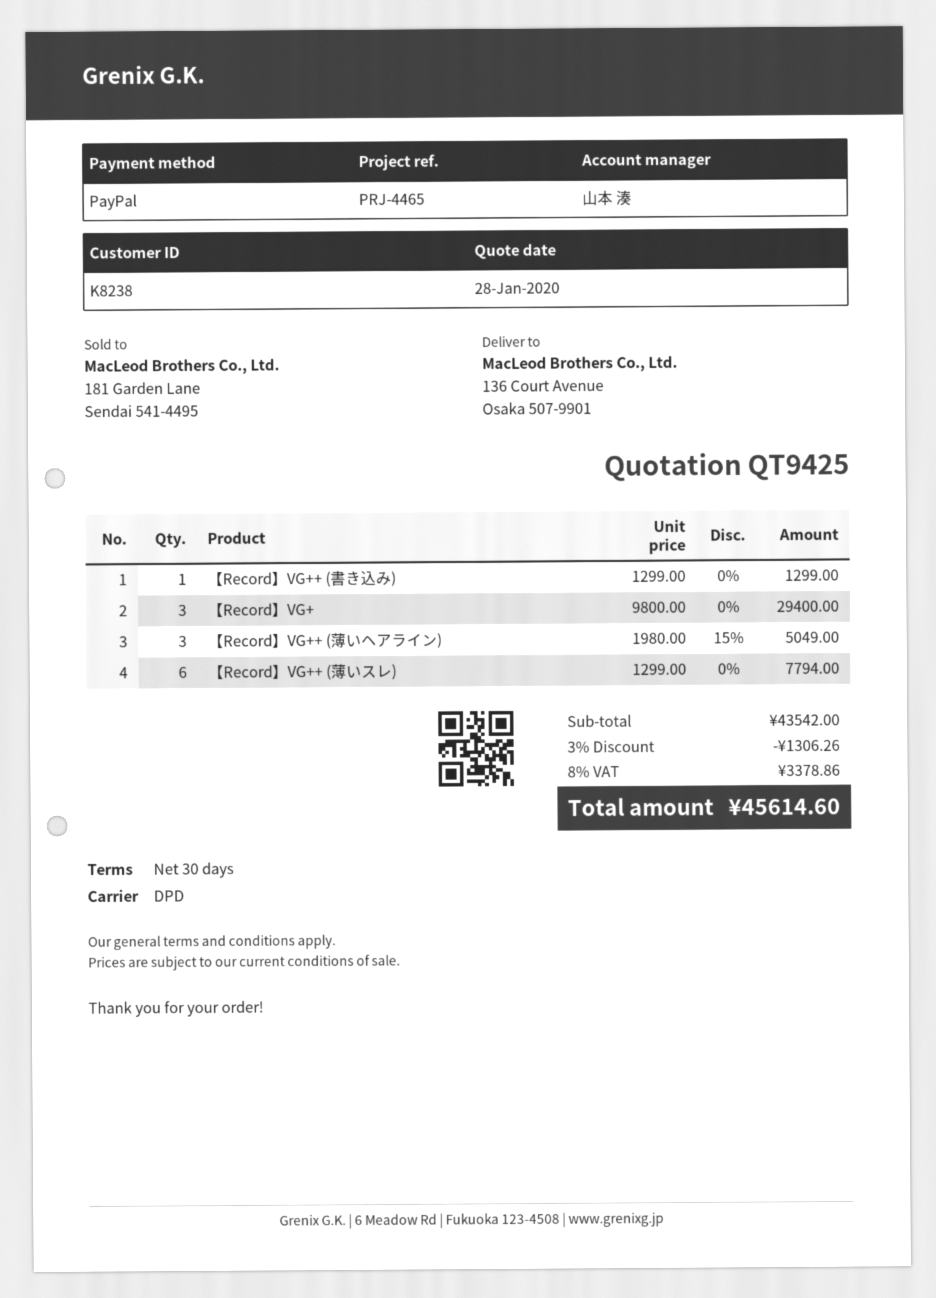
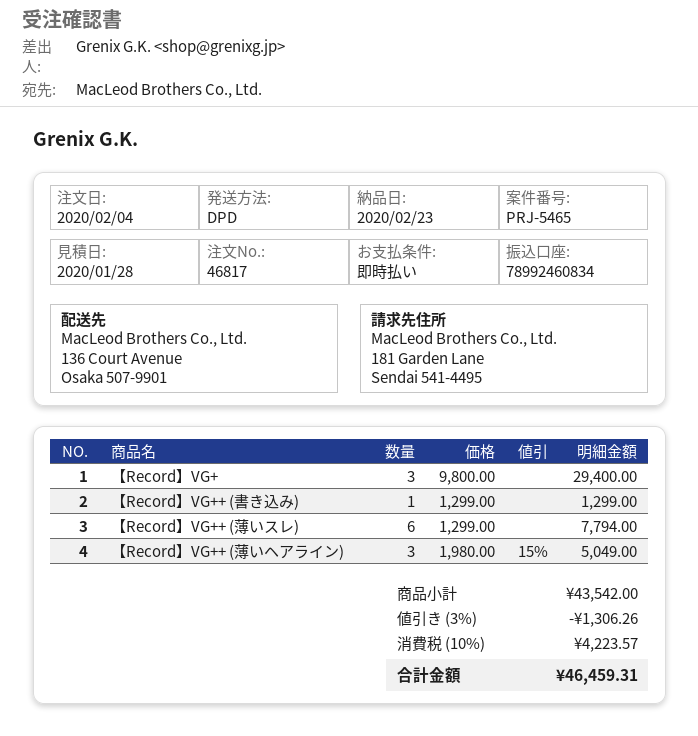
payment terms: 30 days -> on receipt
reference: PRJ-4465 -> PRJ-5465
tax: 8% = 3378.86 -> 10% = 4223.57
total: 45614.60 -> 46459.31

